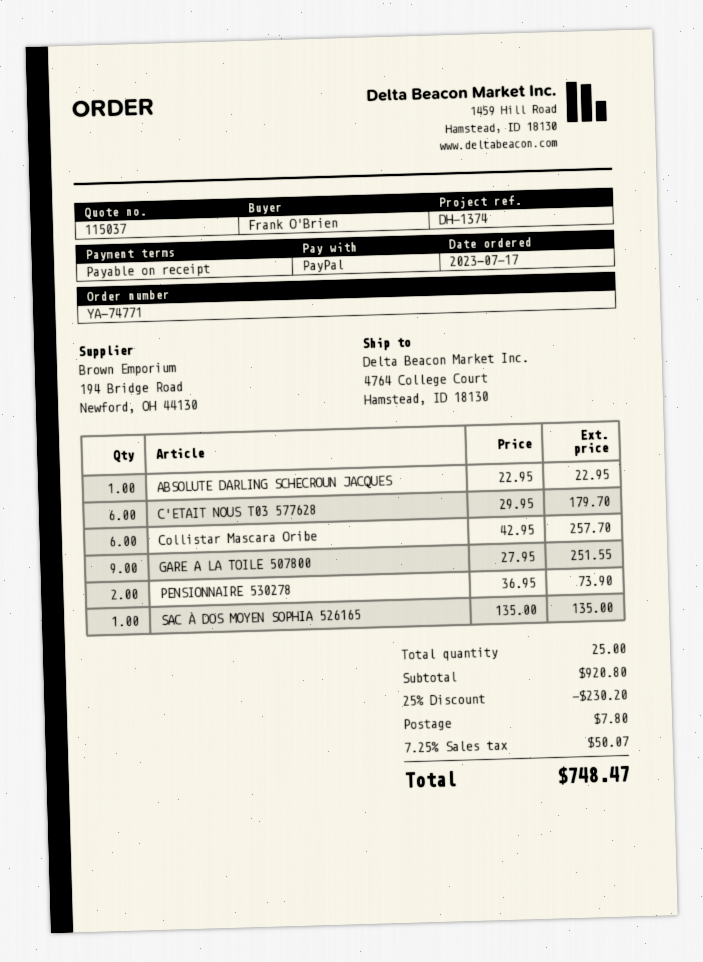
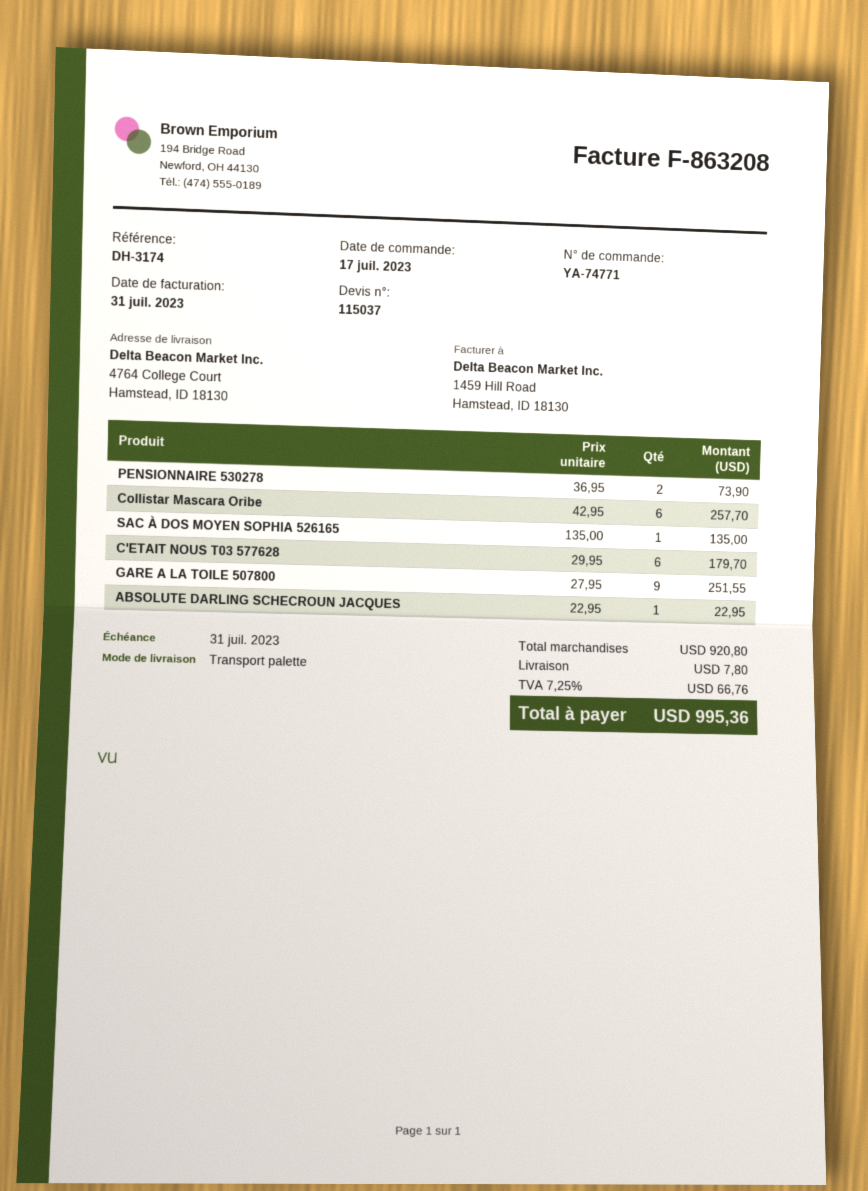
reference: DH-1374 -> DH-3174
discount: 25% = 230.20 -> none
tax: 7.25% = 50.07 -> 7.25% = 66.76
total: 748.47 -> 995.36

